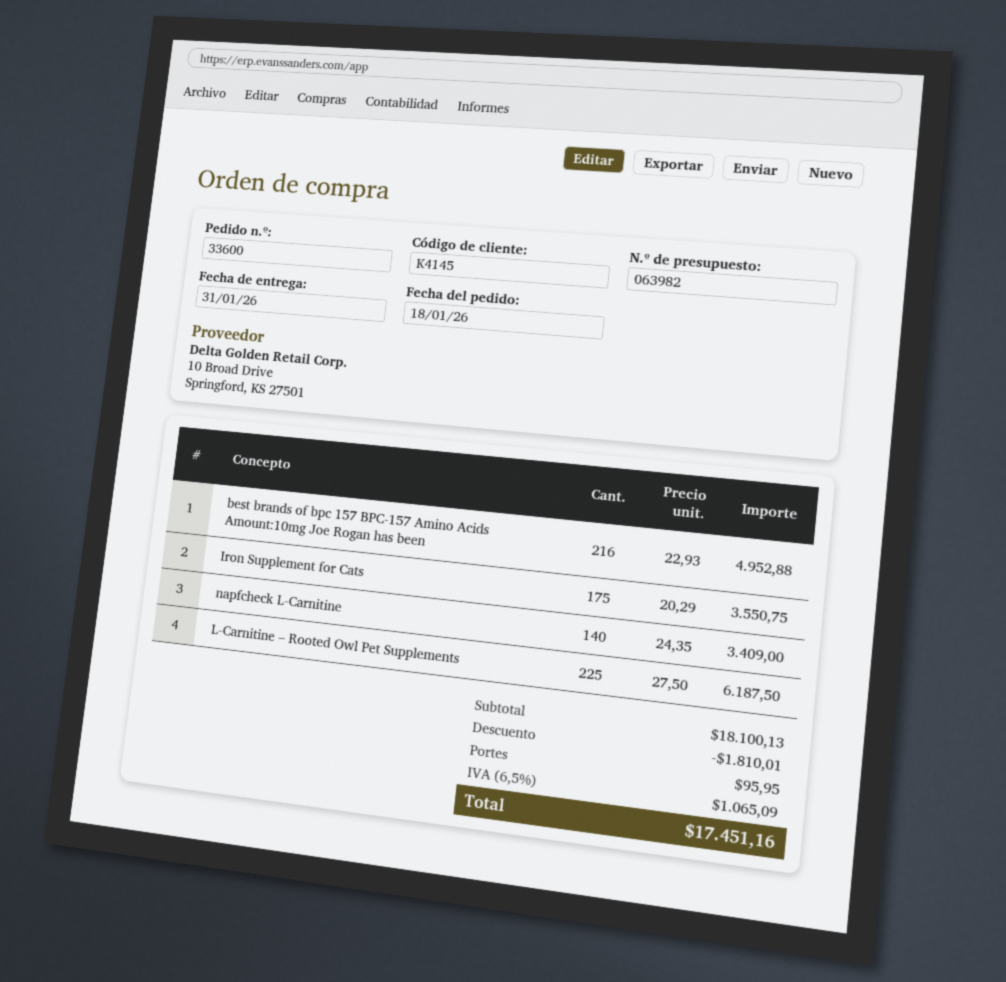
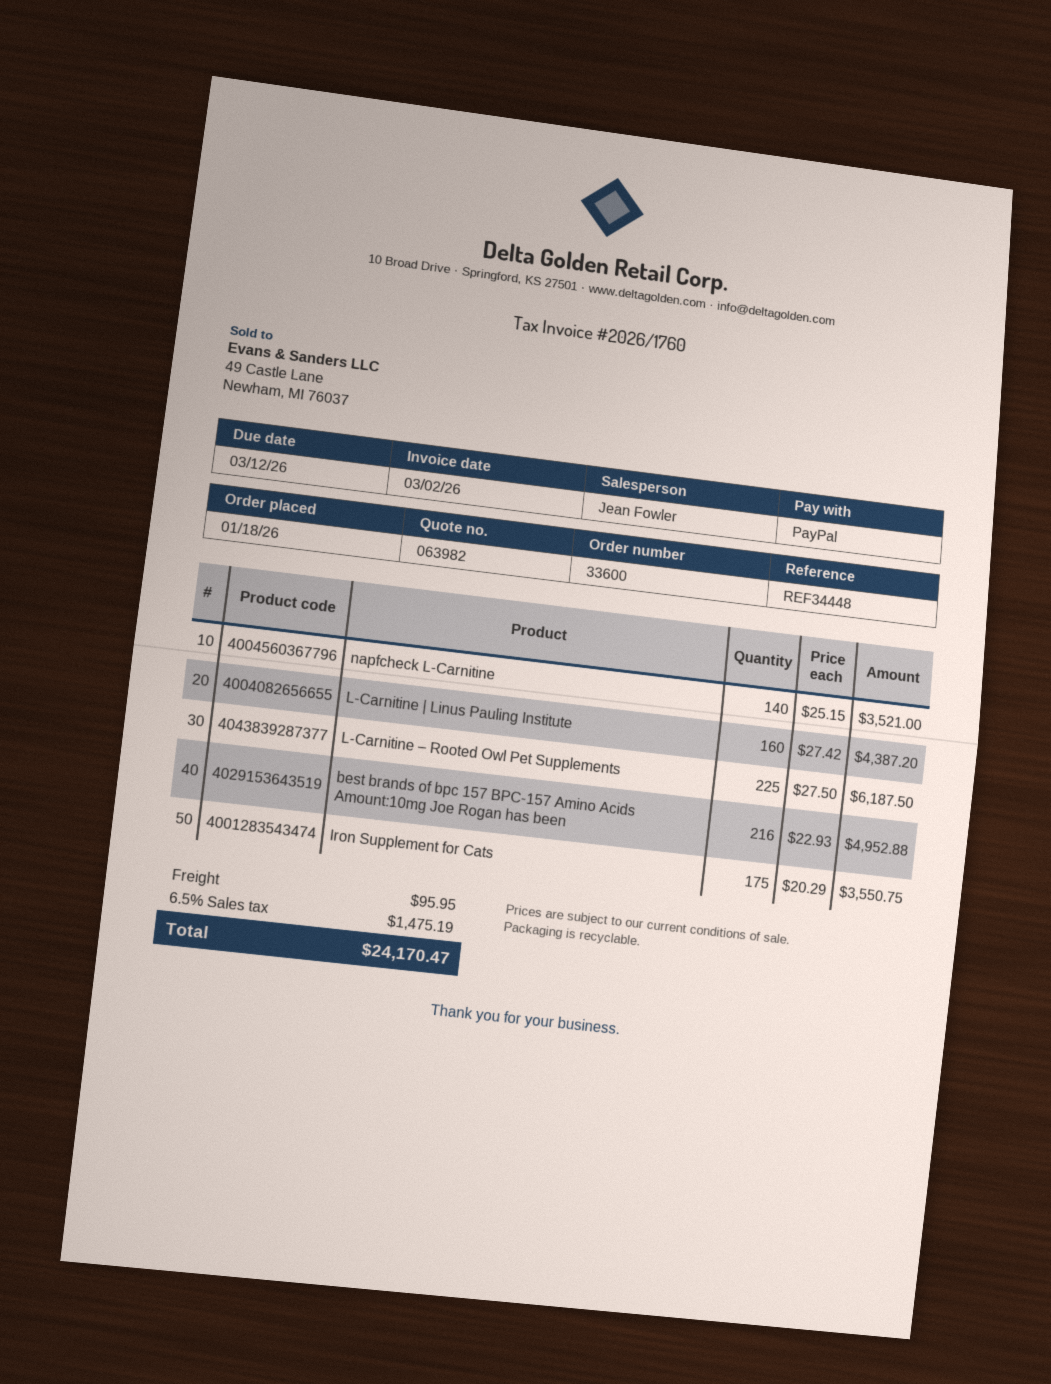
napfcheck L-Carnitine: 140 x 24.35 = 3409.00 -> 140 x 25.15 = 3521.00
L-Carnitine | Linus Pauling Institute: none -> 160 x 27.42 = 4387.20
discount: 1810.01 -> none
tax: 6.5% = 1065.09 -> 6.5% = 1475.19
total: 17451.16 -> 24170.47

